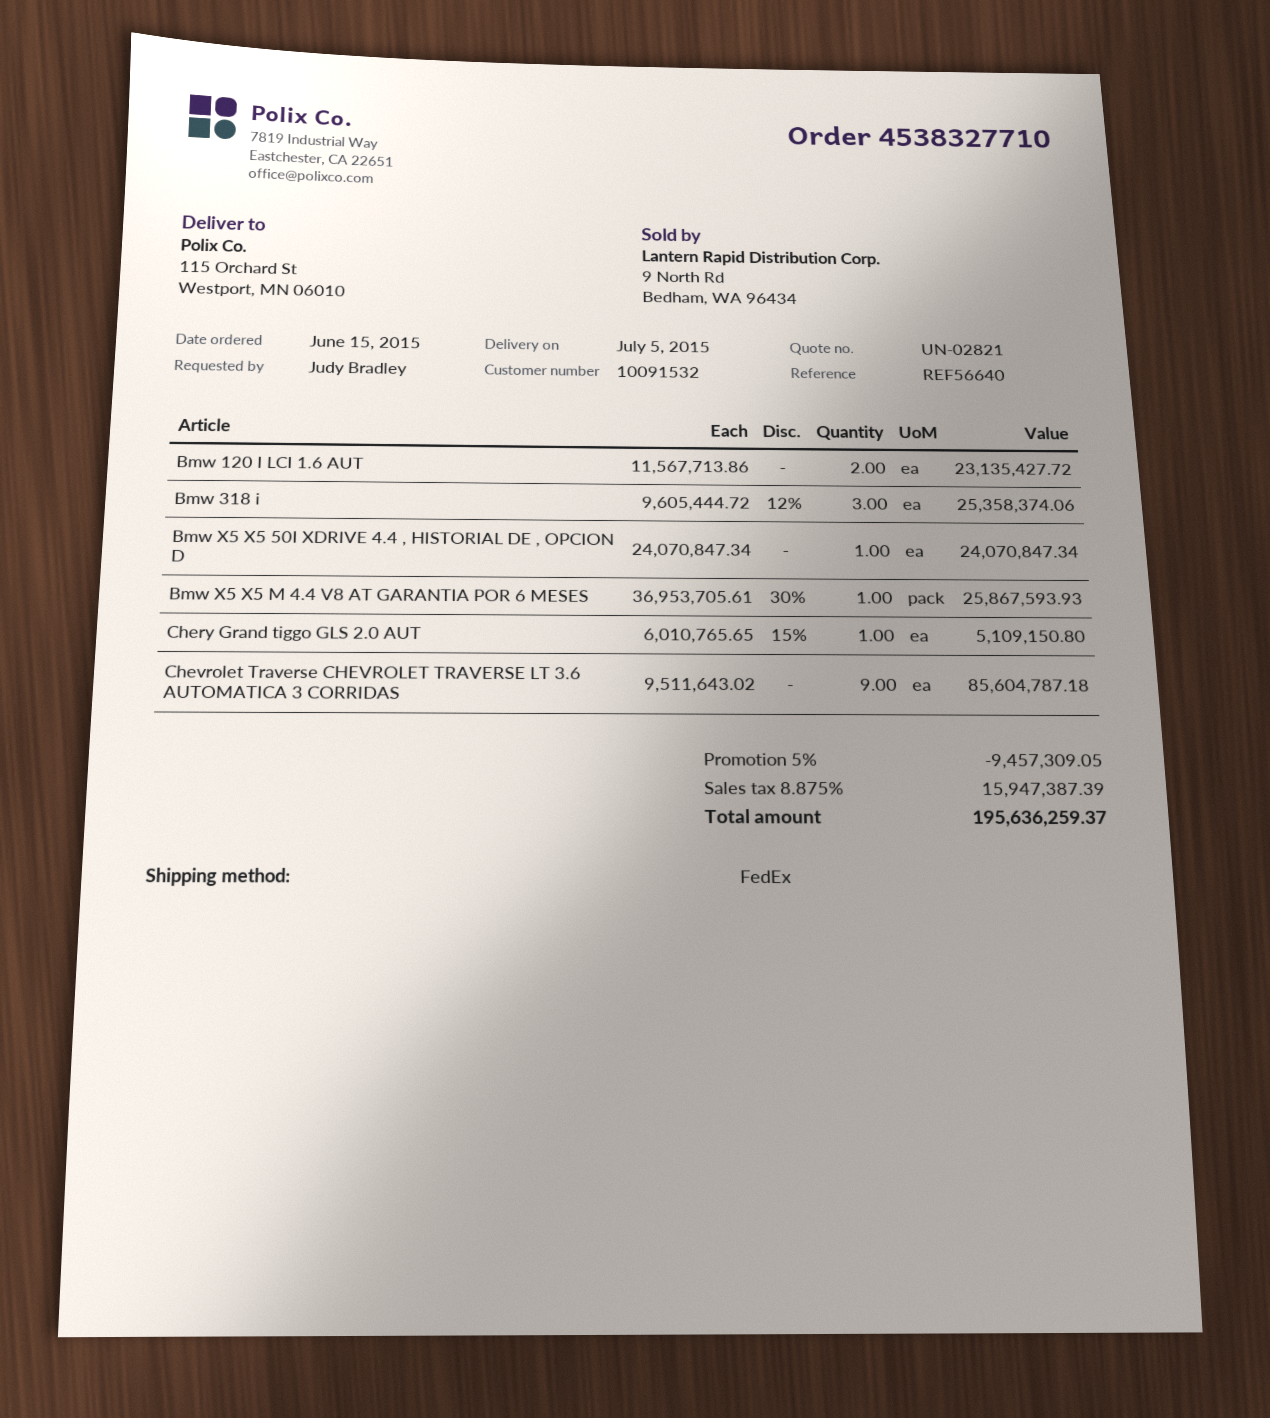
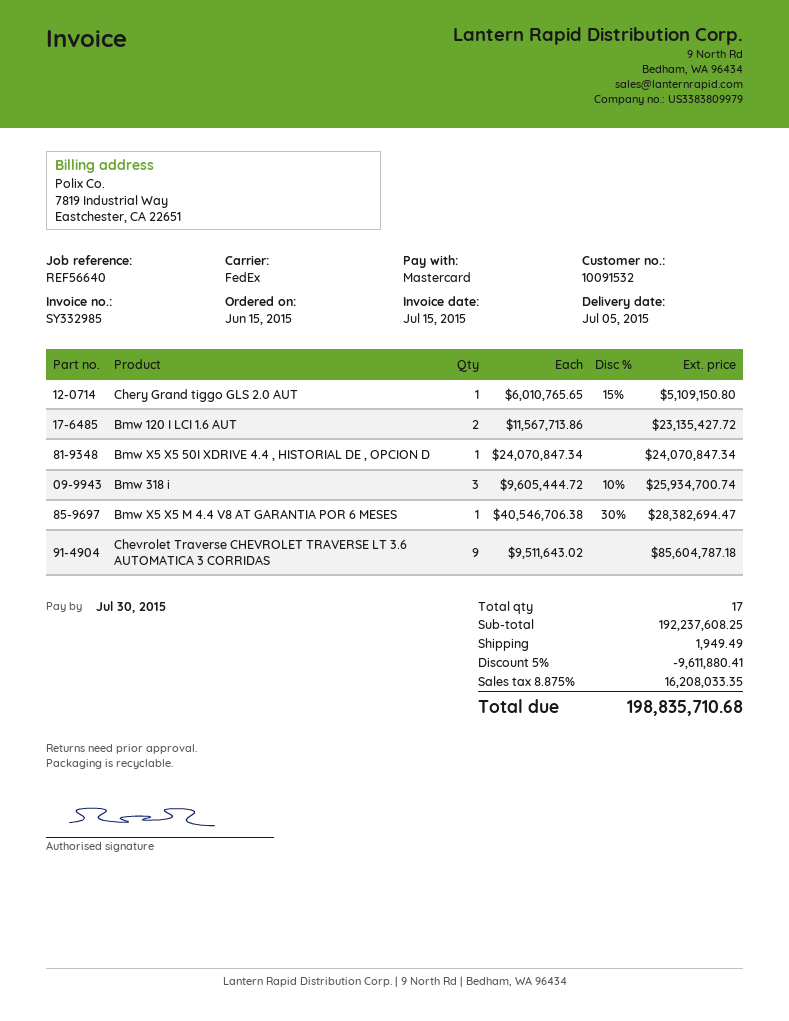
Bmw 318 i: 3 x 9605444.72 - 12% = 25358374.06 -> 3 x 9605444.72 - 10% = 25934700.74
Bmw X5 X5 M 4.4 V8 AT GARANTIA POR 6 MESES: 1 x 36953705.61 - 30% = 25867593.93 -> 1 x 40546706.38 - 30% = 28382694.47
discount: 5% = 9457309.05 -> 5% = 9611880.41
shipping: none -> 1949.49
tax: 8.875% = 15947387.39 -> 8.875% = 16208033.35
total: 195636259.37 -> 198835710.68

